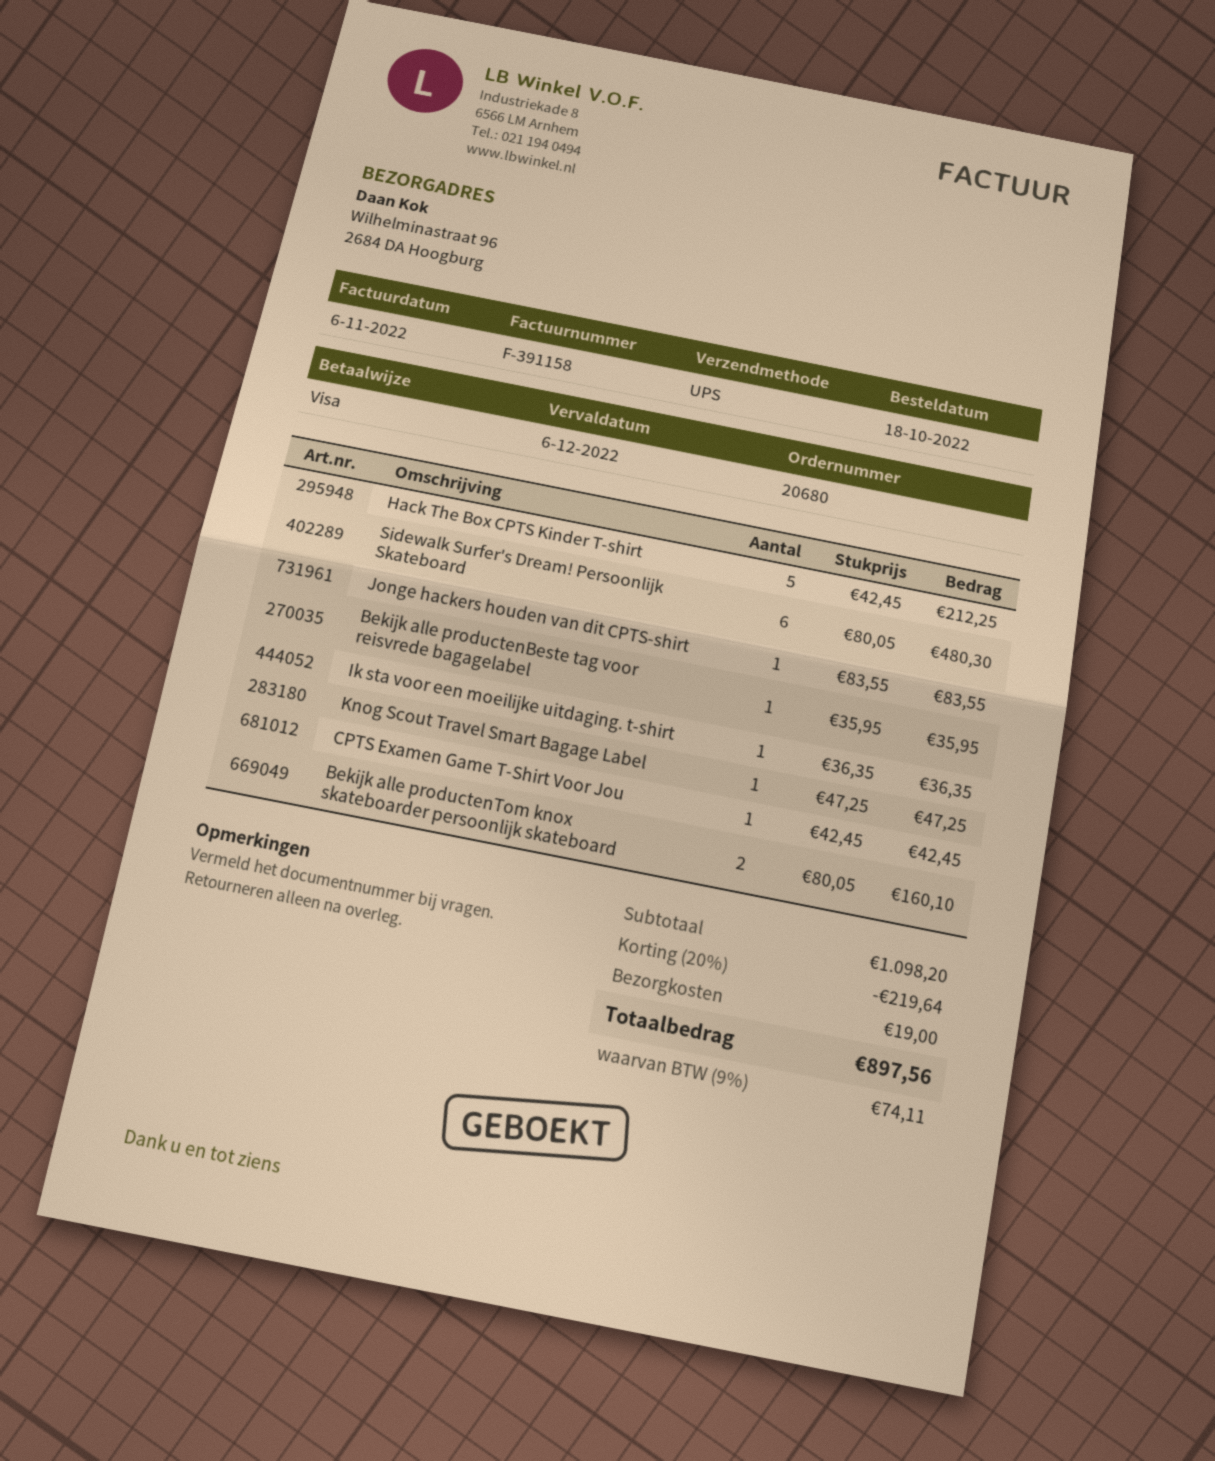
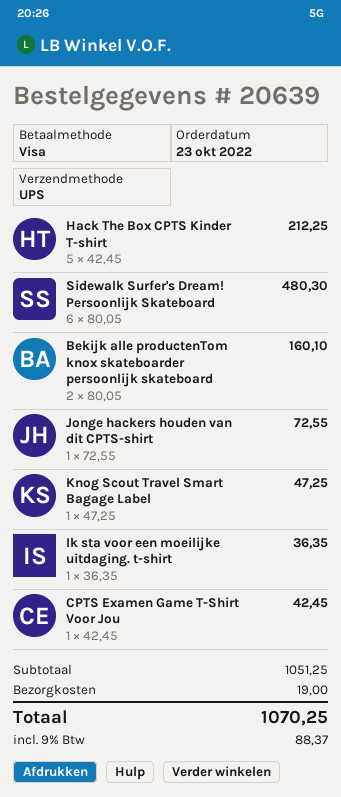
order number: 20680 -> 20639
order date: 2022-10-18 -> 2022-10-23
Jonge hackers houden van dit CPTS-shirt: 1 x 83.55 = 83.55 -> 1 x 72.55 = 72.55
Bekijk alle productenBeste tag voor reisvrede bagagelabel: 1 x 35.95 = 35.95 -> none
subtotal: 1098.20 -> 1051.25
discount: 20% = 219.64 -> none
tax: 9% = 74.11 -> 9% = 88.37
total: 897.56 -> 1070.25

